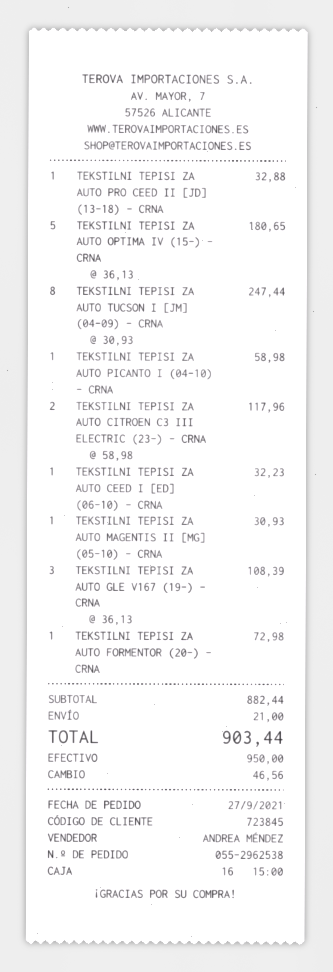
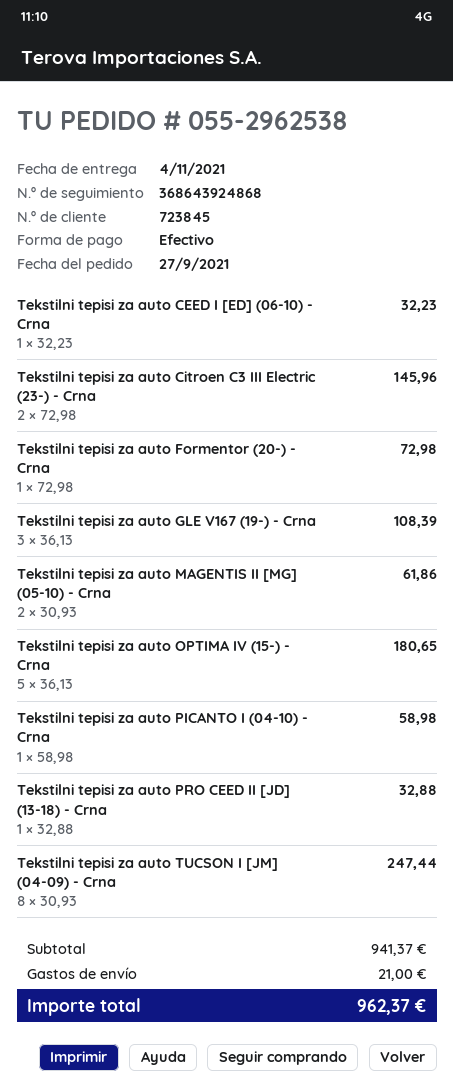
TEKSTILNI TEPISI ZA AUTO CITROEN C3 III ELECTRIC (23-) - CRNA: 2 x 58.98 = 117.96 -> 2 x 72.98 = 145.96
TEKSTILNI TEPISI ZA AUTO MAGENTIS II [MG] (05-10) - CRNA: 1 x 30.93 = 30.93 -> 2 x 30.93 = 61.86
subtotal: 882.44 -> 941.37
total: 903.44 -> 962.37

